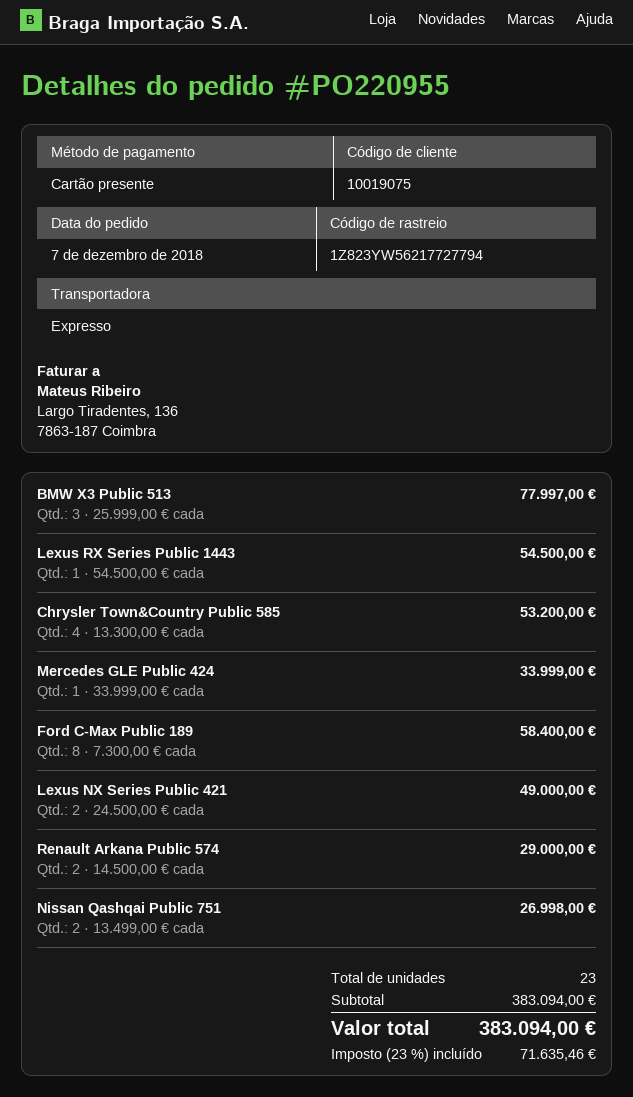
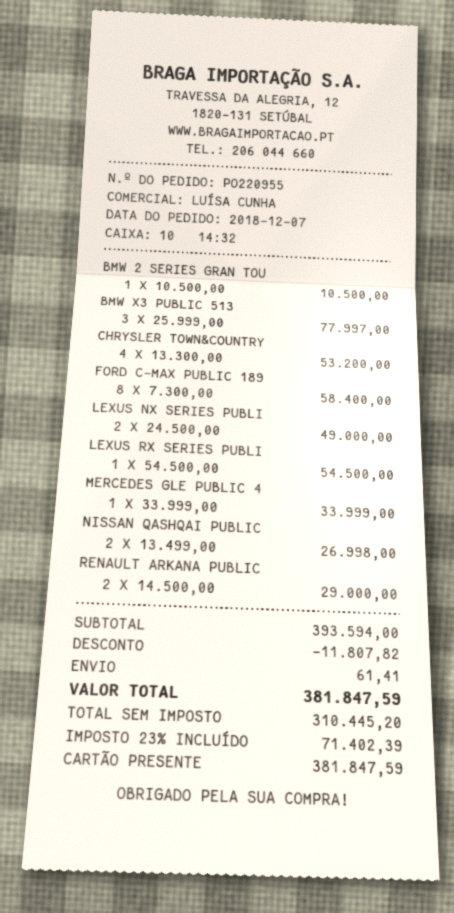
BMW 2 SERIES GRAN TOU: none -> 1 x 10500.00 = 10500.00
subtotal: 383094.00 -> 393594.00
discount: none -> 11807.82
shipping: none -> 61.41
tax: 23% = 71635.46 -> 23% = 71402.39
total: 383094.00 -> 381847.59

